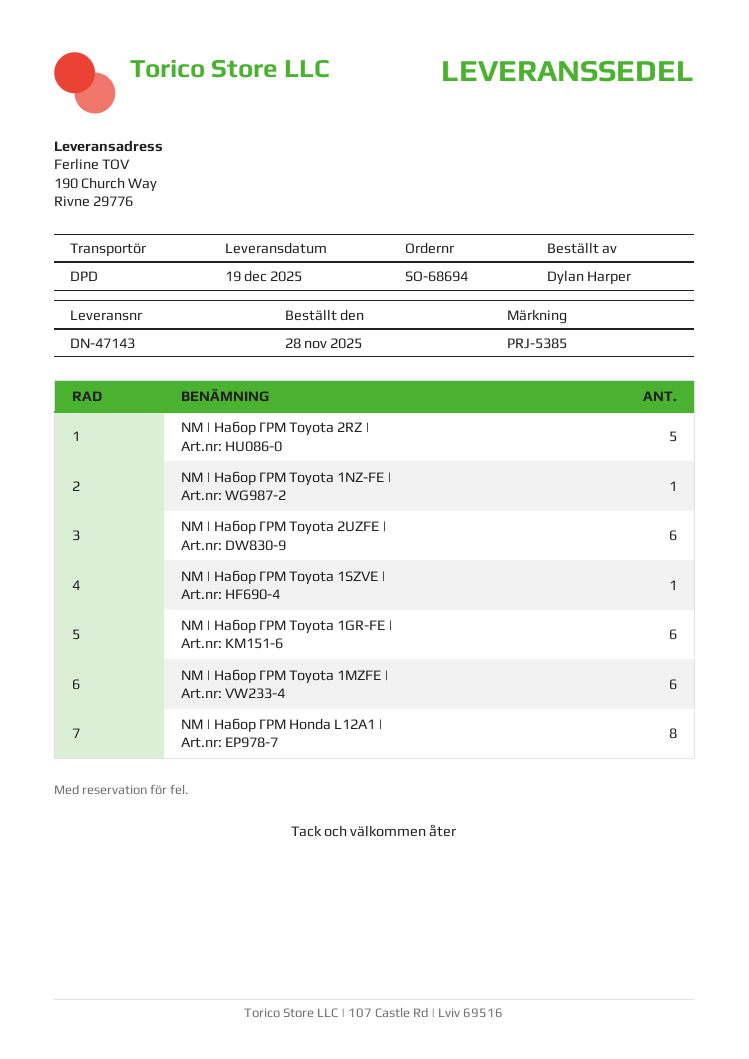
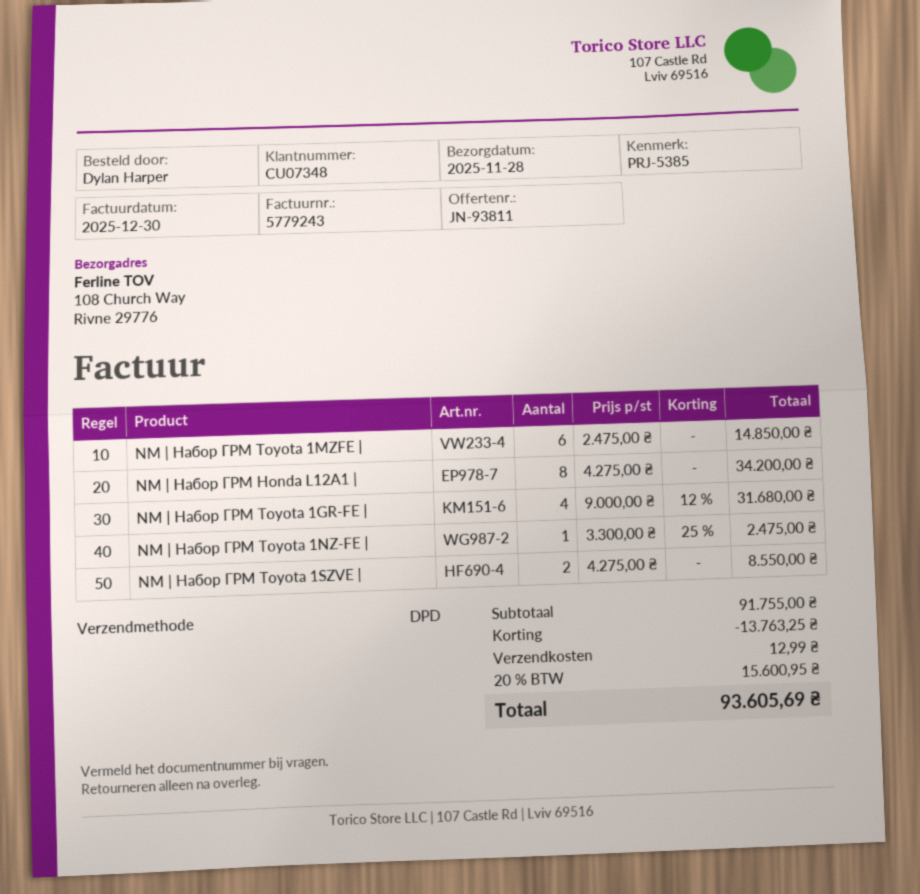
delivery date: 2025-12-19 -> 2025-11-28
ship to: 190 Church Way, Rivne 29776 -> 108 Church Way, Rivne 29776
NM | Набор ГРМ Toyota 2RZ |: 5 -> none
NM | Набор ГРМ Toyota 2UZFE |: 6 -> none
NM | Набор ГРМ Toyota 1SZVE |: 1 -> 2
NM | Набор ГРМ Toyota 1GR-FE |: 6 -> 4

